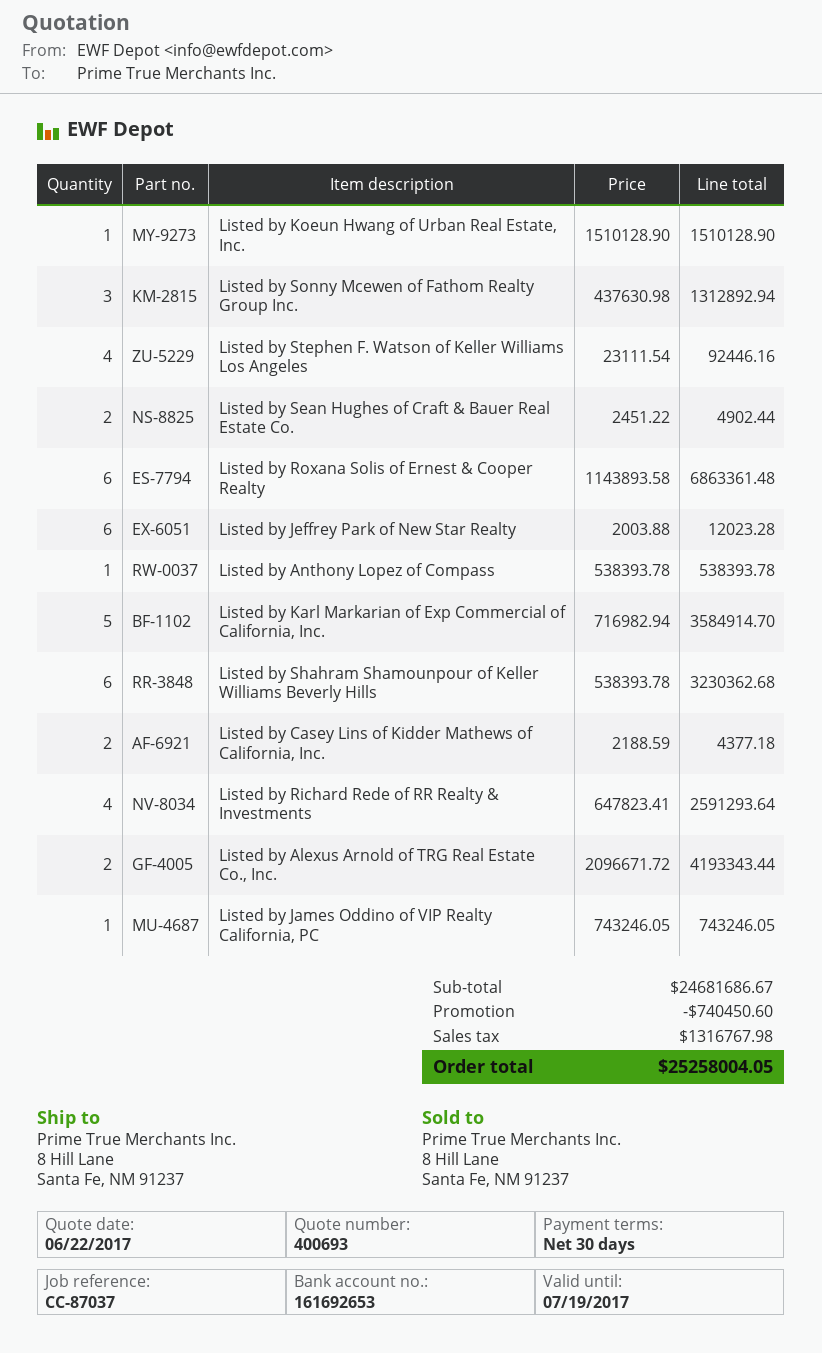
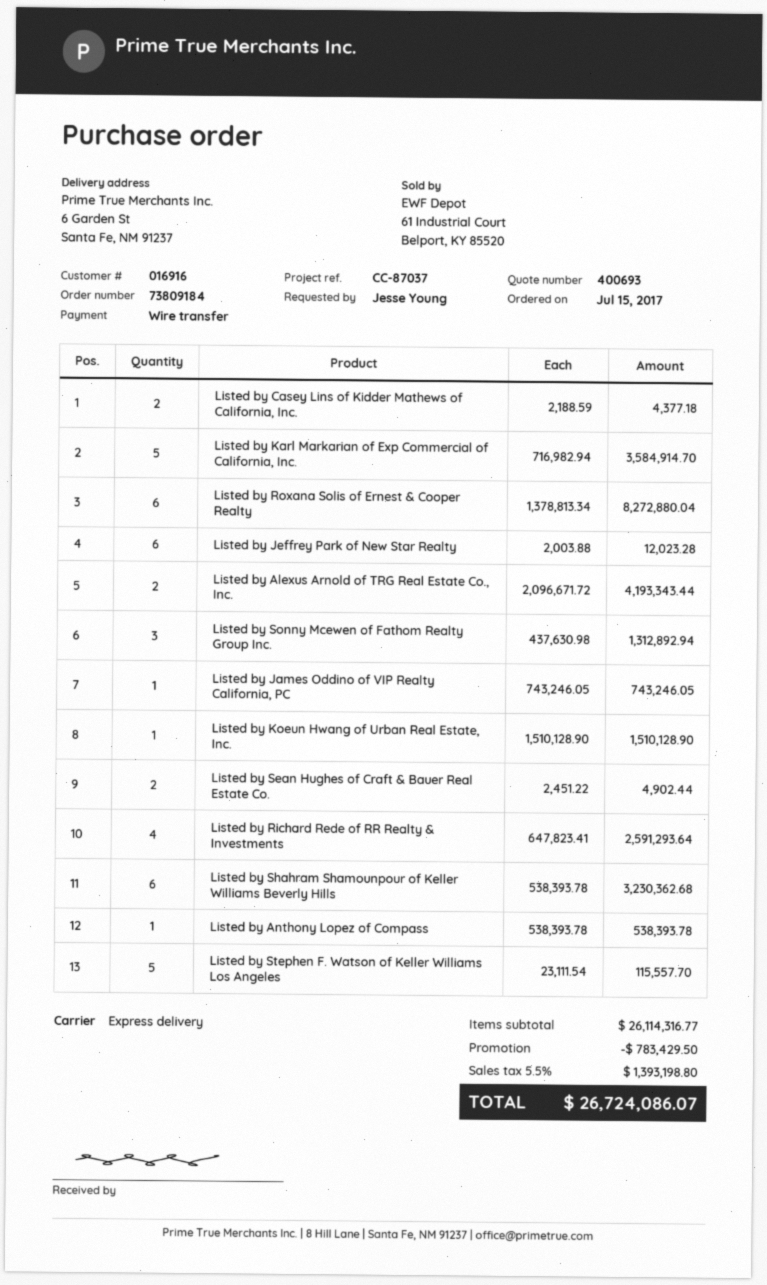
ship to: 8 Hill Lane, Santa Fe, NM 91237 -> 6 Garden St, Santa Fe, NM 91237
Listed by Stephen F. Watson of Keller Williams Los Angeles: 4 x 23111.54 = 92446.16 -> 5 x 23111.54 = 115557.70
Listed by Roxana Solis of Ernest & Cooper Realty: 6 x 1143893.58 = 6863361.48 -> 6 x 1378813.34 = 8272880.04
subtotal: 24681686.67 -> 26114316.77
discount: 740450.60 -> 783429.50
tax: 1316767.98 -> 1393198.80
total: 25258004.05 -> 26724086.07

